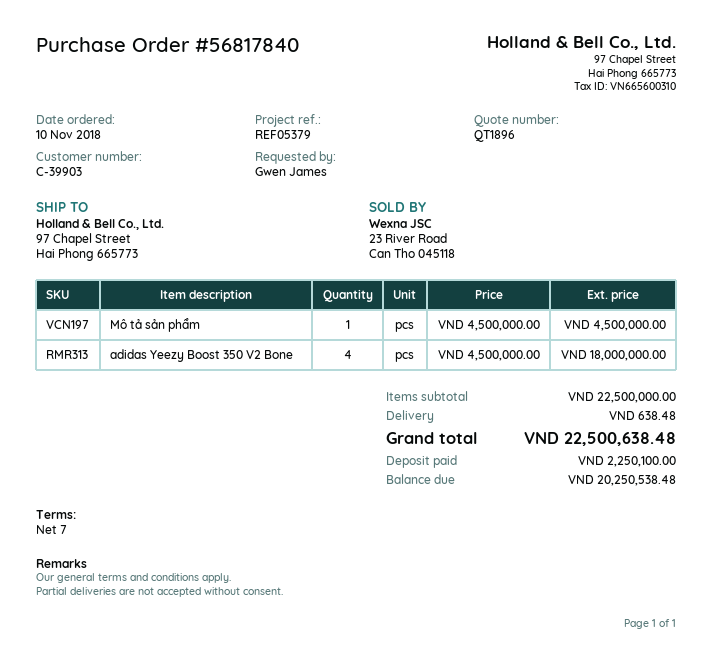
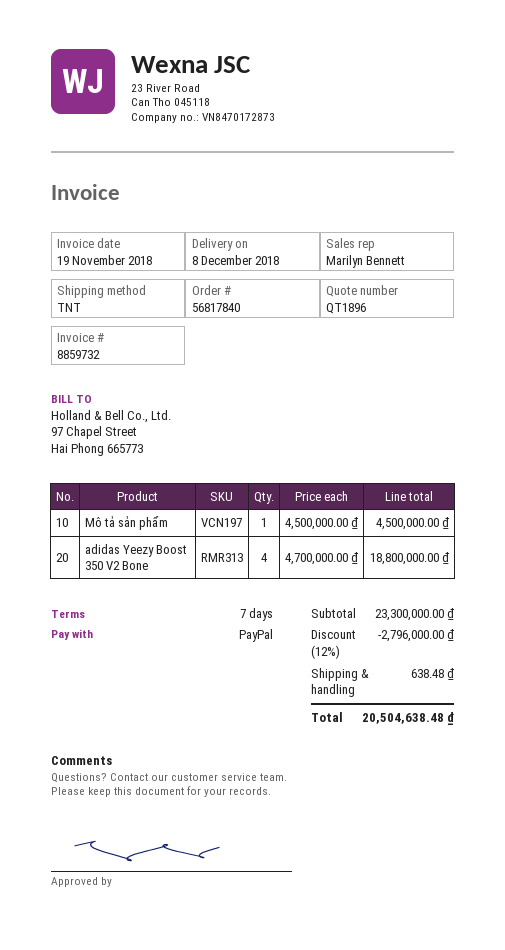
adidas Yeezy Boost 350 V2 Bone: 4 x 4500000.00 = 18000000.00 -> 4 x 4700000.00 = 18800000.00
subtotal: 22500000.00 -> 23300000.00
discount: none -> 12% = 2796000.00
total: 22500638.48 -> 20504638.48

